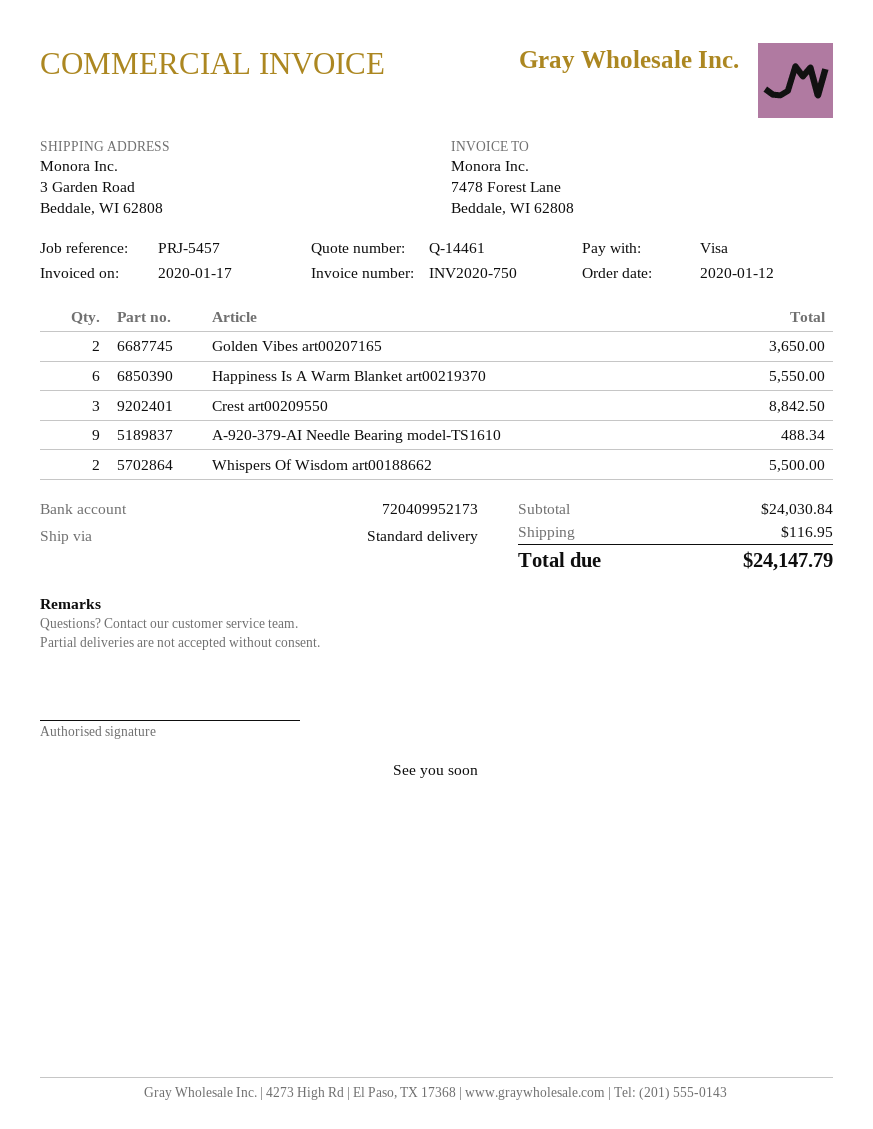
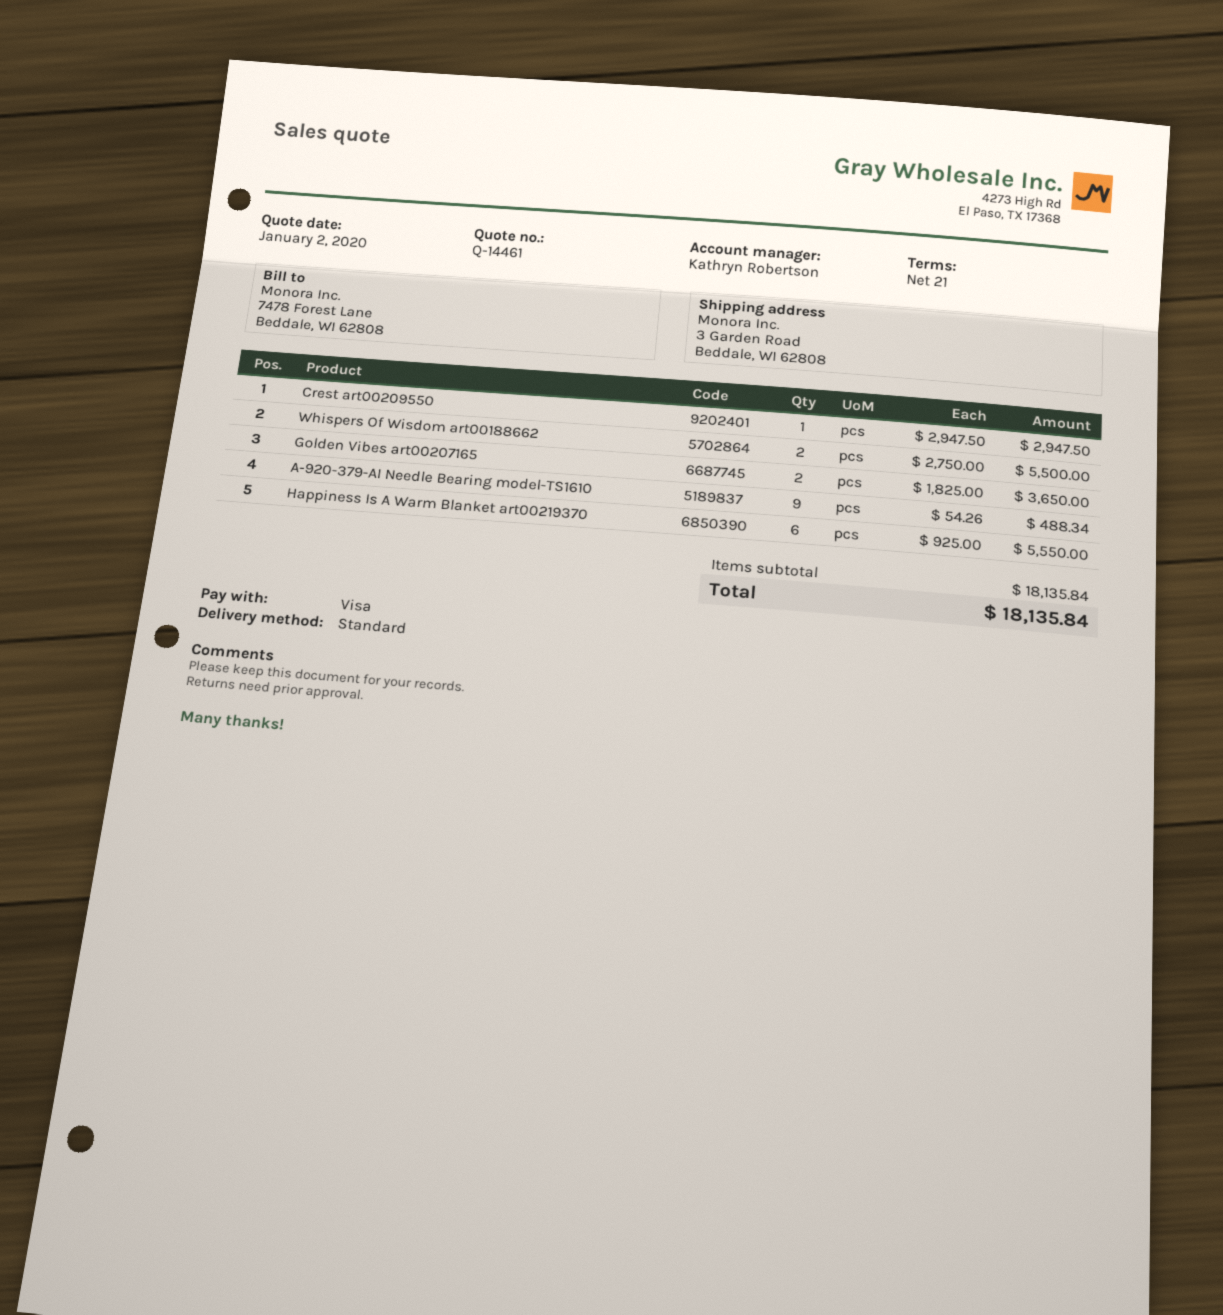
Crest art00209550: 3 for 8842.50 -> 1 for 2947.50
subtotal: 24030.84 -> 18135.84
shipping: 116.95 -> none
total: 24147.79 -> 18135.84

